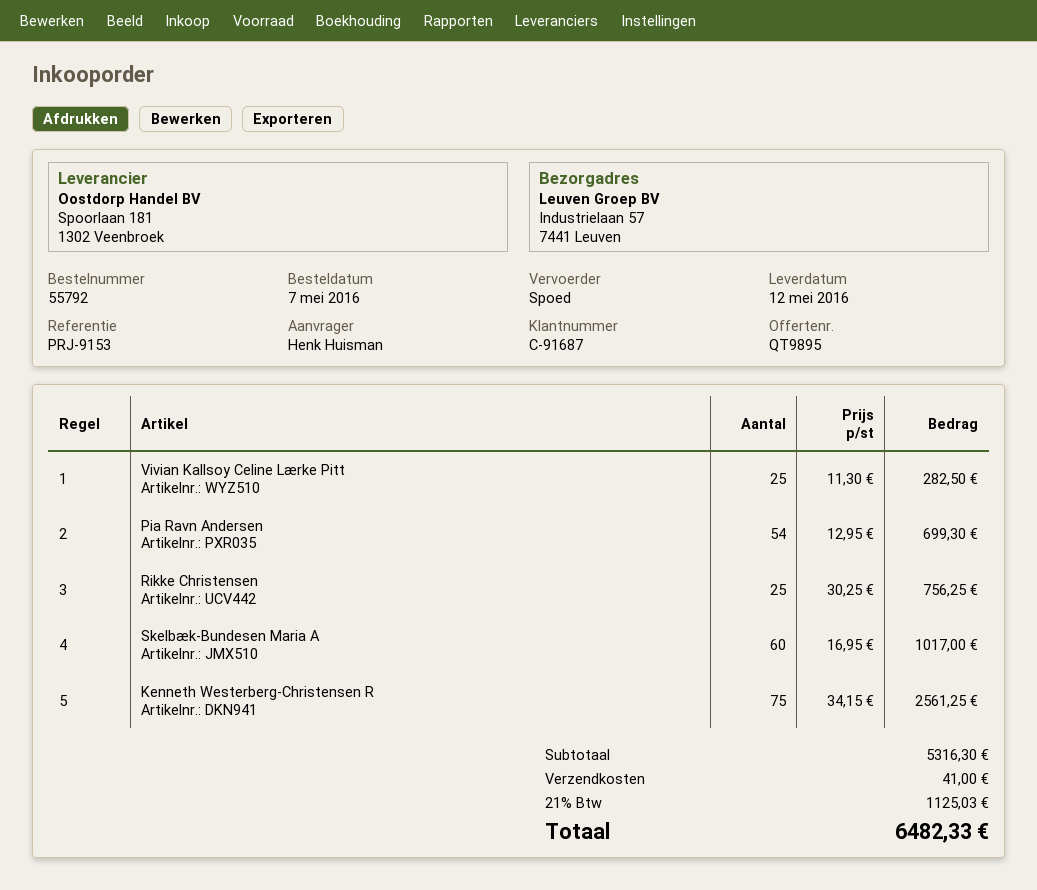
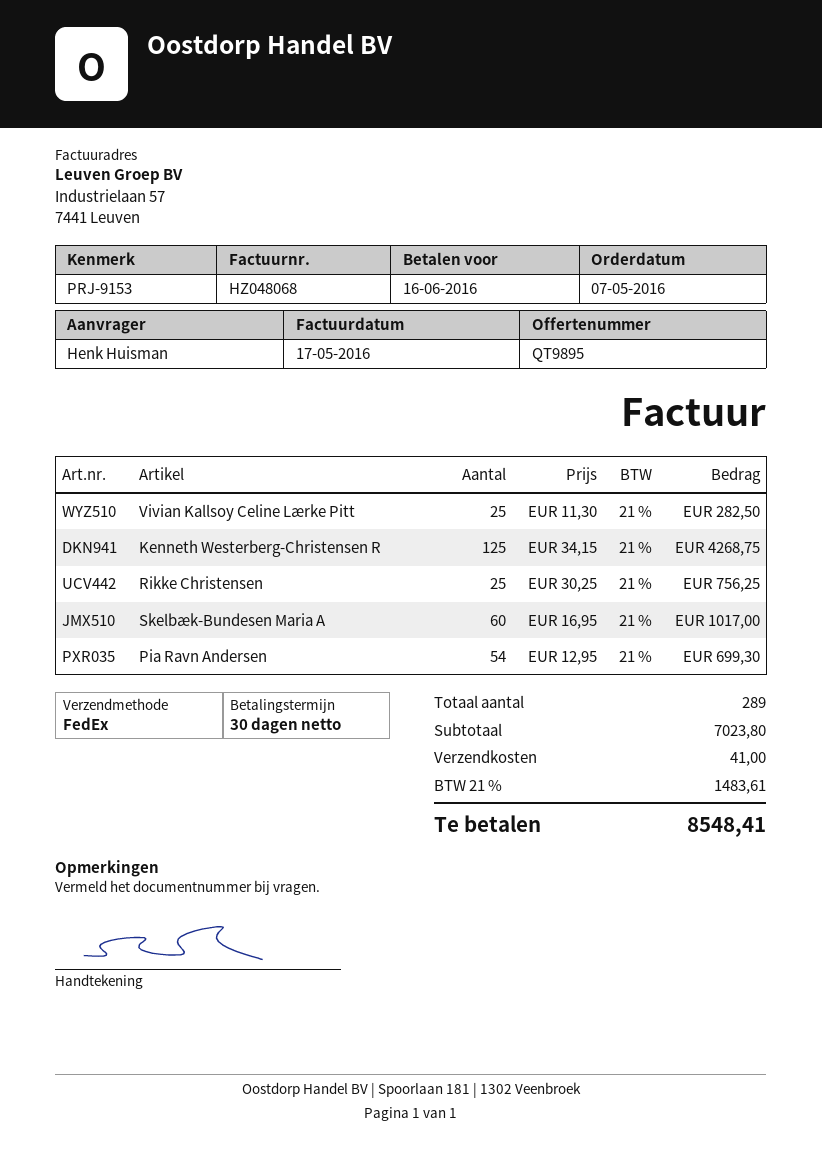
shipping method: express -> FedEx
Kenneth Westerberg-Christensen R: 75 x 34.15 = 2561.25 -> 125 x 34.15 = 4268.75
subtotal: 5316.30 -> 7023.80
tax: 21% = 1125.03 -> 21% = 1483.61
total: 6482.33 -> 8548.41

